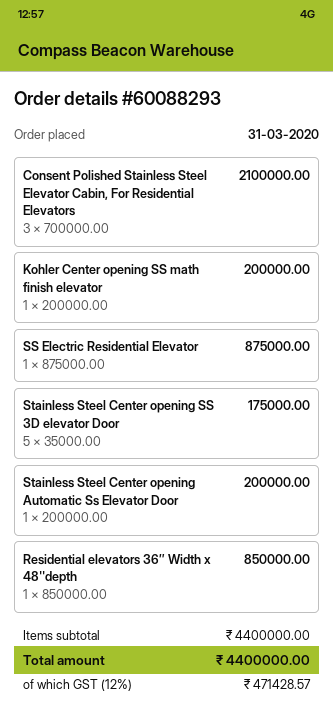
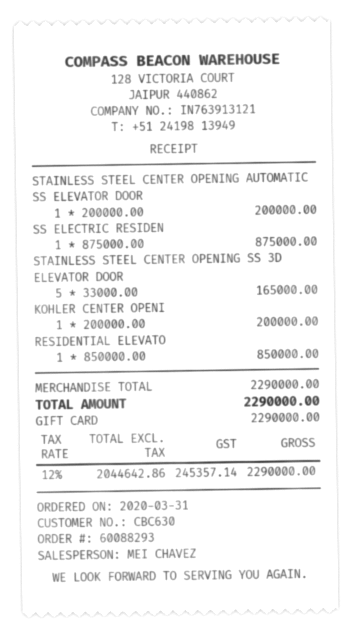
Consent Polished Stainless Steel Elevator Cabin, For Residential Elevators: 3 x 700000.00 = 2100000.00 -> none
Stainless Steel Center opening SS 3D elevator Door: 5 x 35000.00 = 175000.00 -> 5 x 33000.00 = 165000.00
subtotal: 4400000.00 -> 2290000.00
tax: 12% = 471428.57 -> 12% = 245357.14
total: 4400000.00 -> 2290000.00

